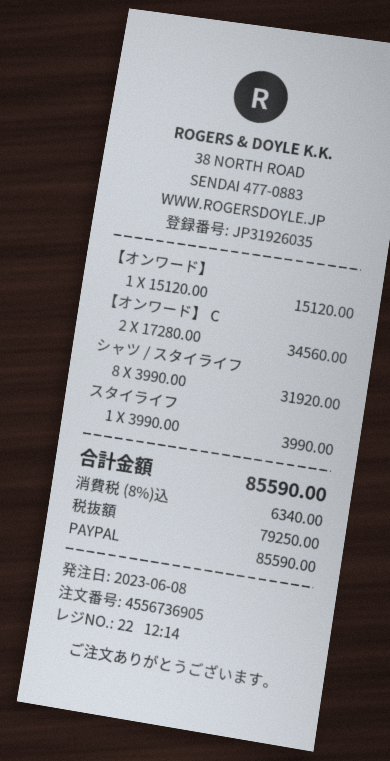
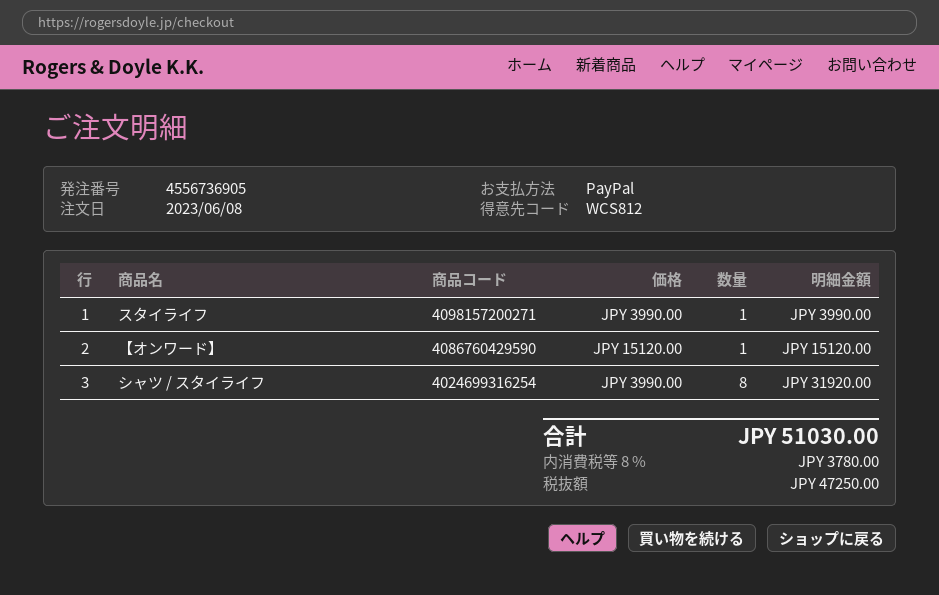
【オンワード】 C: 2 x 17280.00 = 34560.00 -> none
net: 79250.00 -> 47250.00
tax: 8% = 6340.00 -> 8% = 3780.00
total: 85590.00 -> 51030.00

